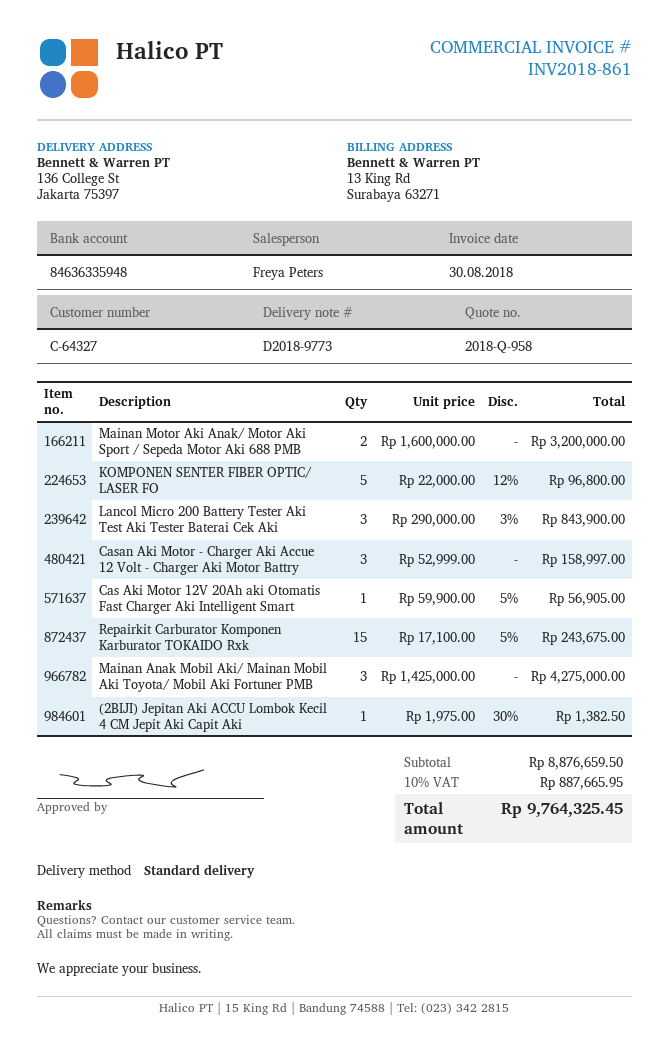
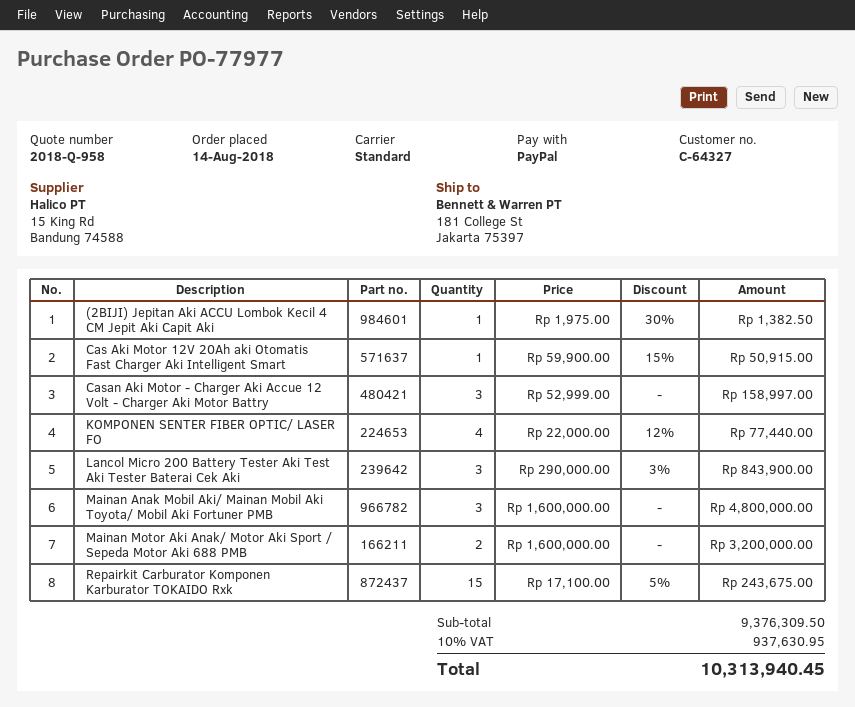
ship to: 136 College St, Jakarta 75397 -> 181 College St, Jakarta 75397
KOMPONEN SENTER FIBER OPTIC/ LASER FO: 5 x 22000.00 - 12% = 96800.00 -> 4 x 22000.00 - 12% = 77440.00
Cas Aki Motor 12V 20Ah aki Otomatis Fast Charger Aki Intelligent Smart: 1 x 59900.00 - 5% = 56905.00 -> 1 x 59900.00 - 15% = 50915.00
Mainan Anak Mobil Aki/ Mainan Mobil Aki Toyota/ Mobil Aki Fortuner PMB: 3 x 1425000.00 = 4275000.00 -> 3 x 1600000.00 = 4800000.00
subtotal: 8876659.50 -> 9376309.50
tax: 10% = 887665.95 -> 10% = 937630.95
total: 9764325.45 -> 10313940.45

